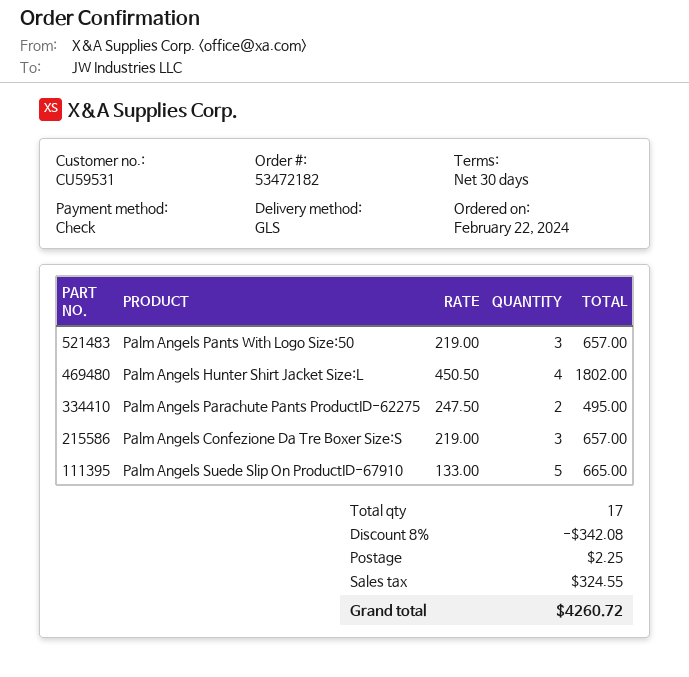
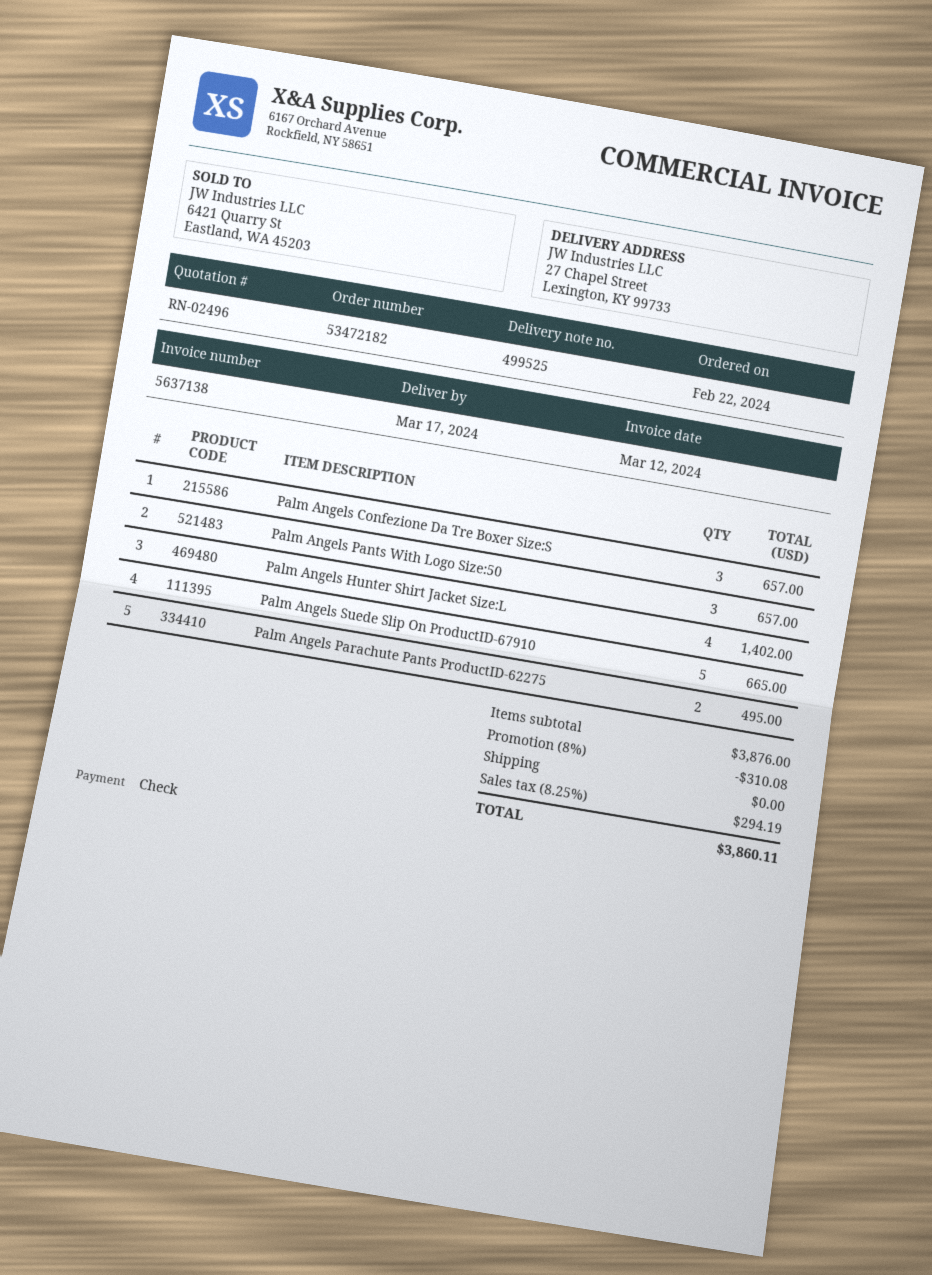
Palm Angels Hunter Shirt Jacket Size:L: 4 for 1802.00 -> 4 for 1402.00
discount: 8% = 342.08 -> 8% = 310.08
shipping: 2.25 -> 0.00
tax: 324.55 -> 294.19
total: 4260.72 -> 3860.11

